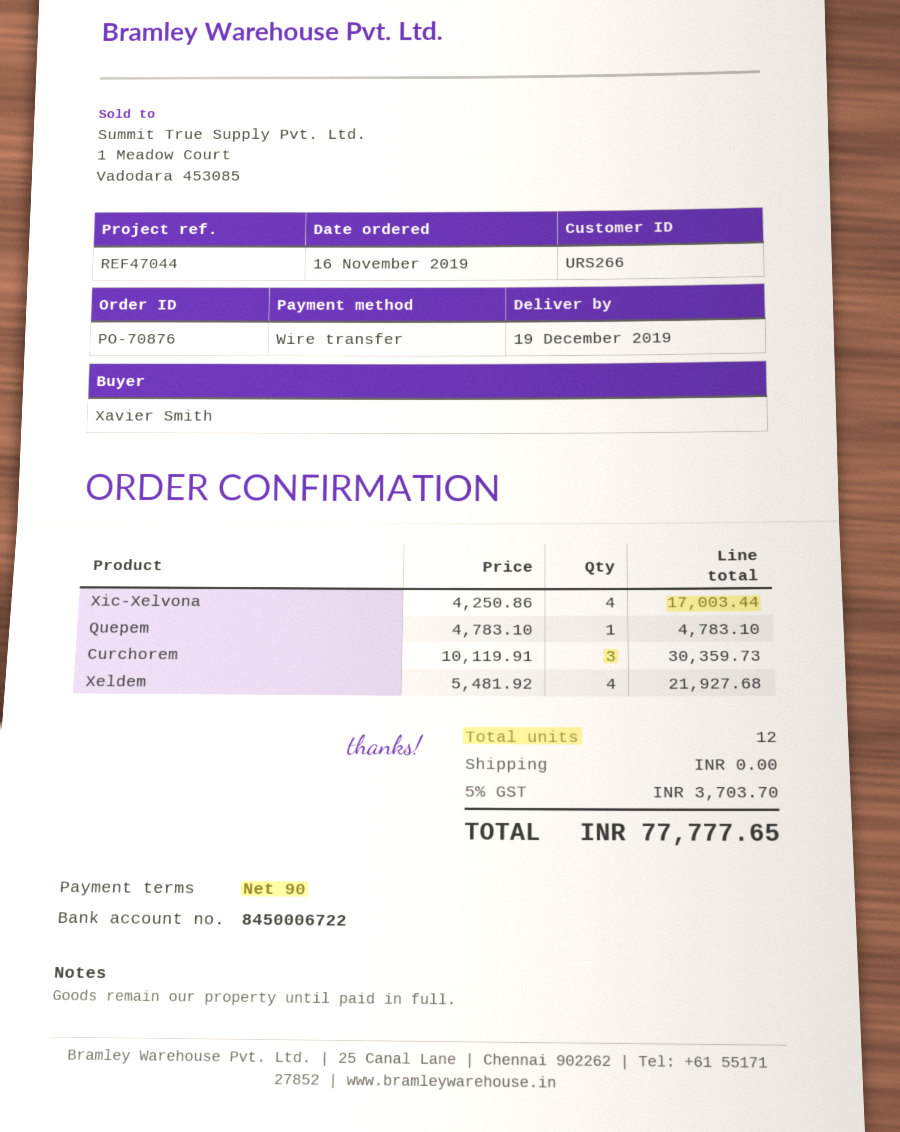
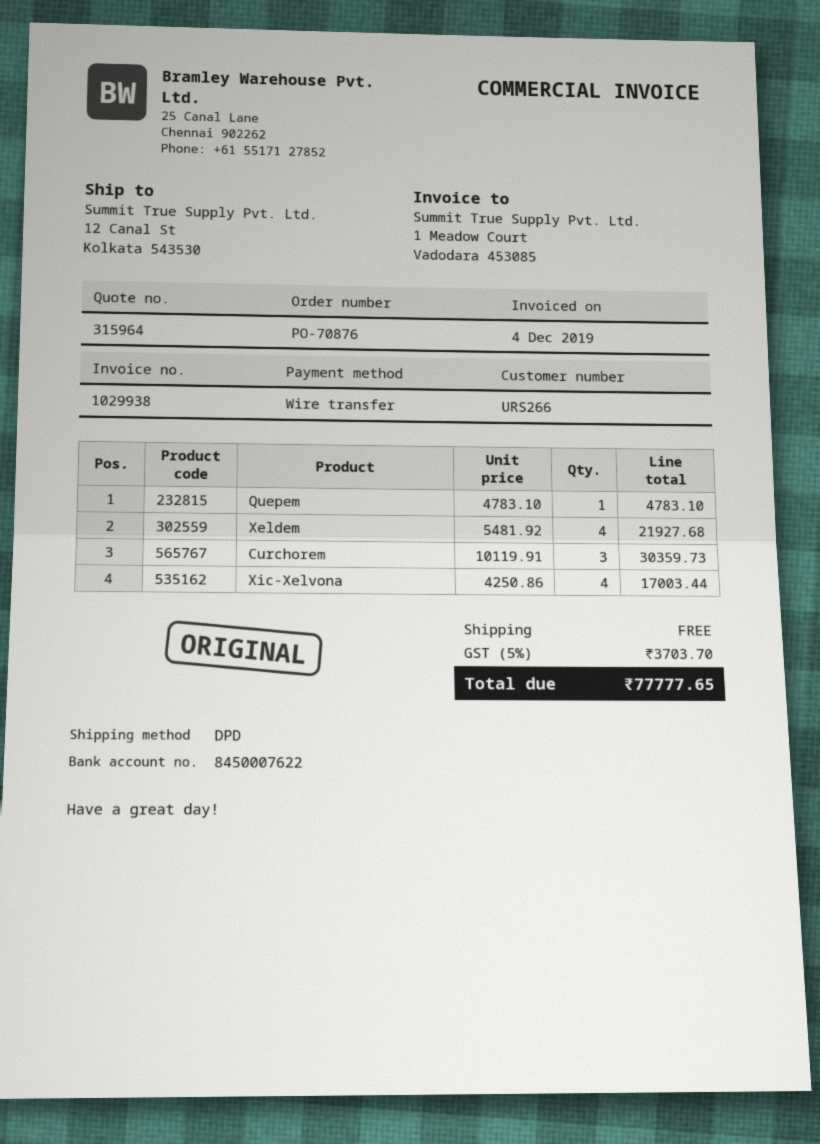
bank account: 8450006722 -> 8450007622

